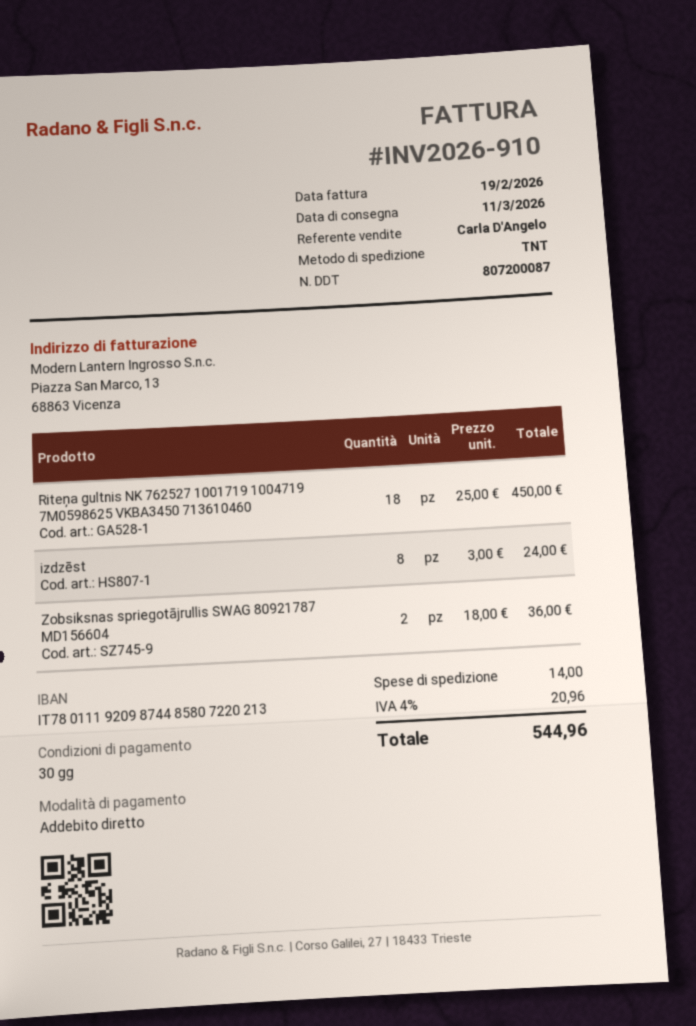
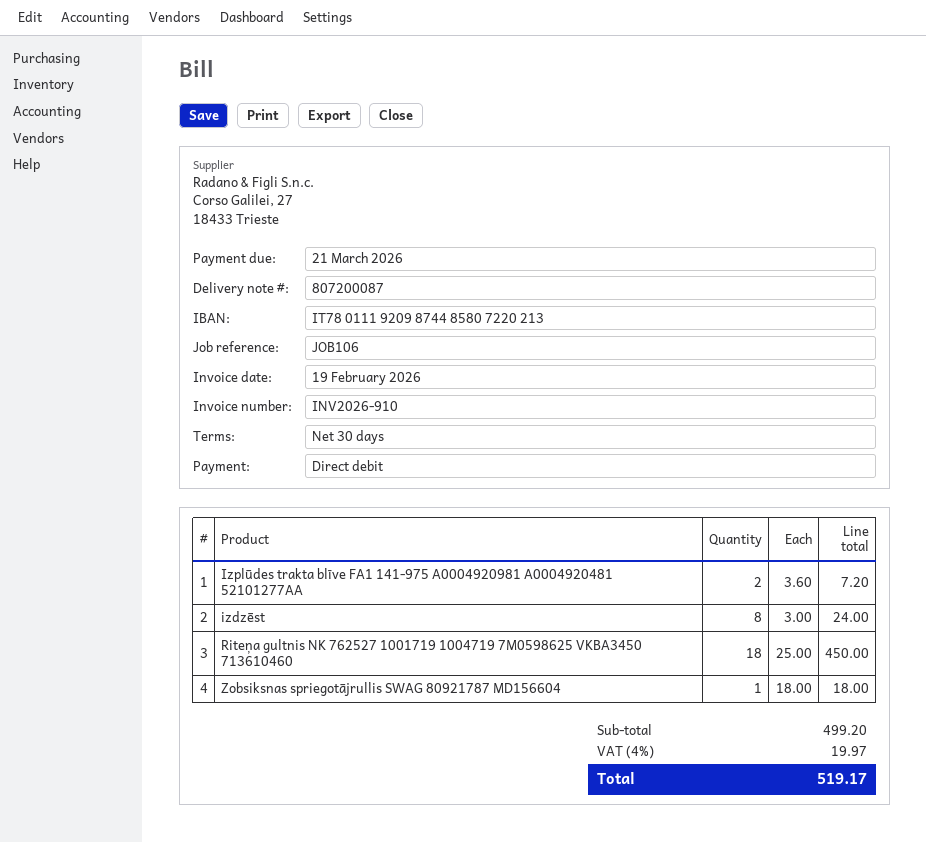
Zobsiksnas spriegotājrullis SWAG 80921787 MD156604: 2 x 18.00 = 36.00 -> 1 x 18.00 = 18.00
Izplūdes trakta blīve FA1 141-975 А0004920981 А0004920481 52101277AA: none -> 2 x 3.60 = 7.20
shipping: 14.00 -> none
tax: 4% = 20.96 -> 4% = 19.97
total: 544.96 -> 519.17

